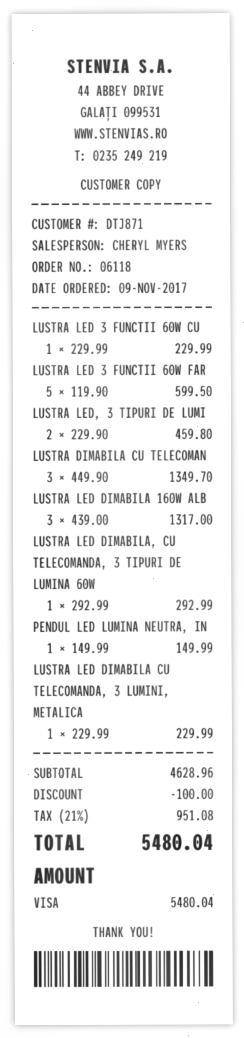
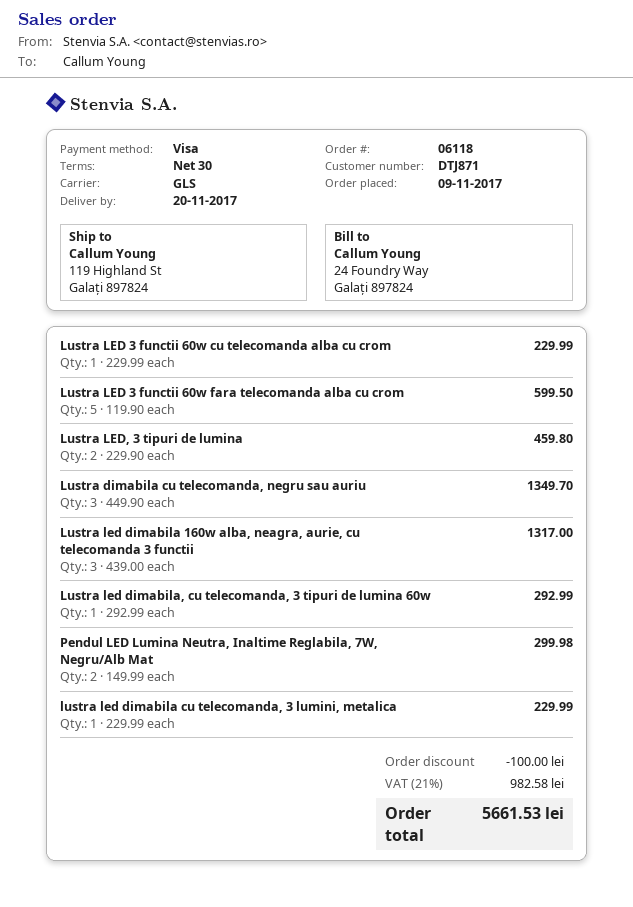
PENDUL LED LUMINA NEUTRA, IN: 1 x 149.99 = 149.99 -> 2 x 149.99 = 299.98
tax: 21% = 951.08 -> 21% = 982.58
total: 5480.04 -> 5661.53

